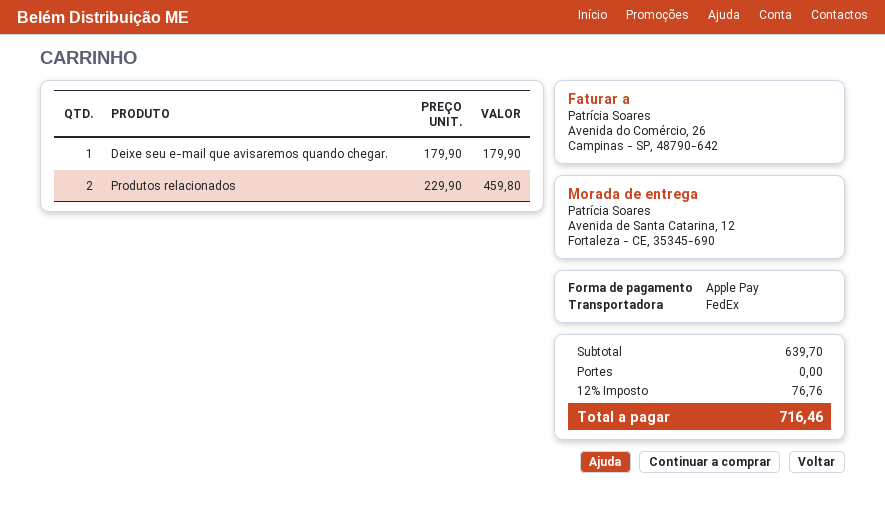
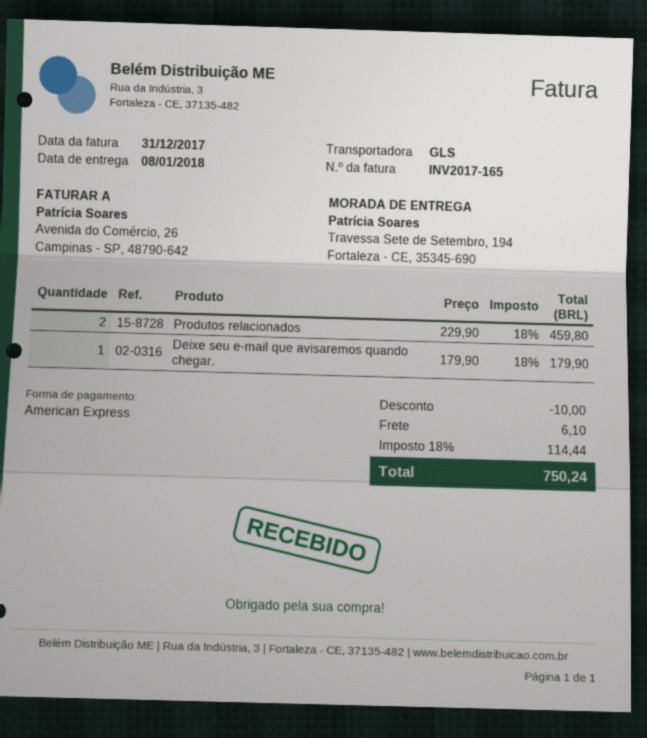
payment method: Apple Pay -> American Express
shipping method: FedEx -> GLS
ship to: Avenida de Santa Catarina, 12, Fortaleza - CE, 35345-690 -> Travessa Sete de Setembro, 194, Fortaleza - CE, 35345-690
discount: none -> 10.00
shipping: 0.00 -> 6.10
tax: 12% = 76.76 -> 18% = 114.44
total: 716.46 -> 750.24

